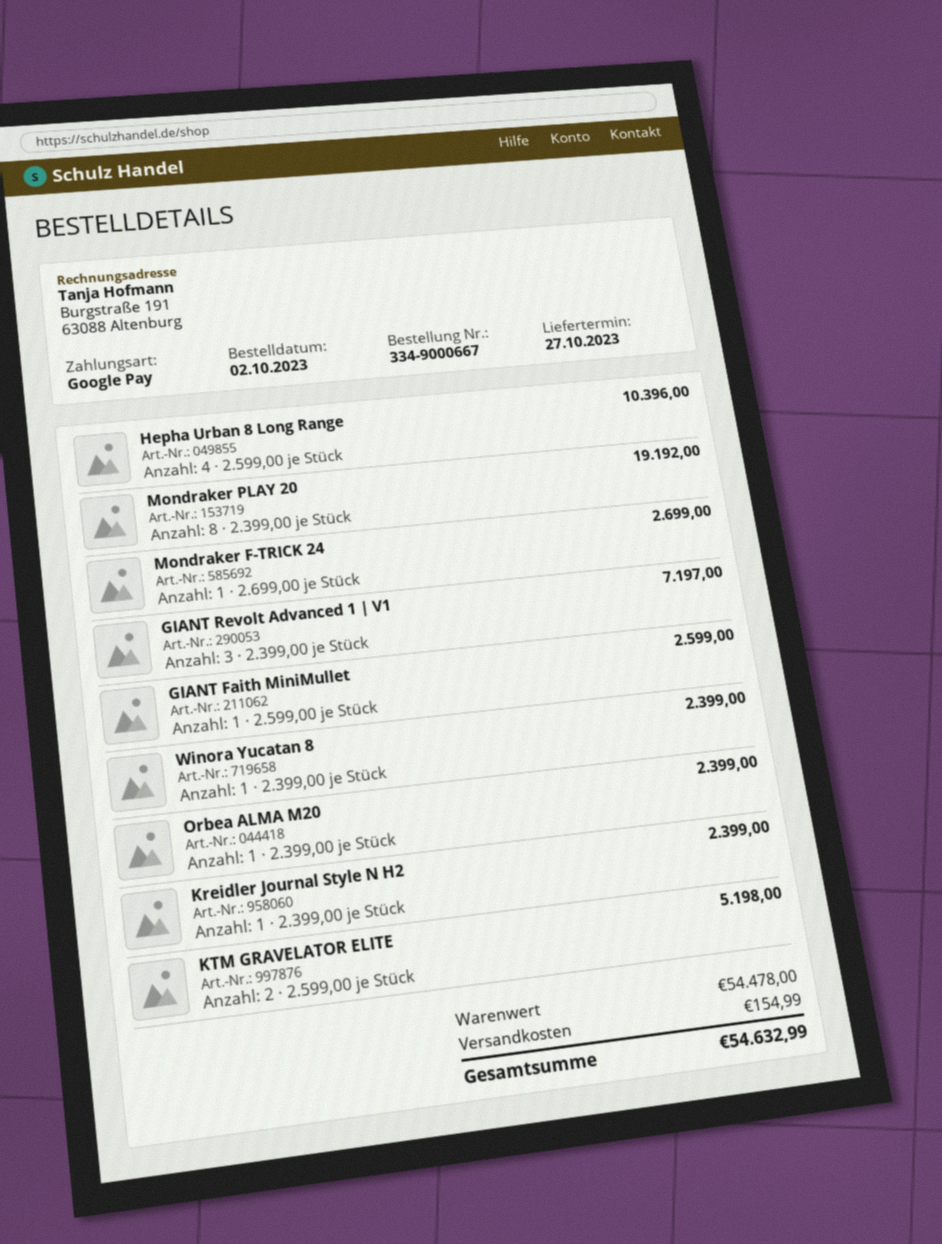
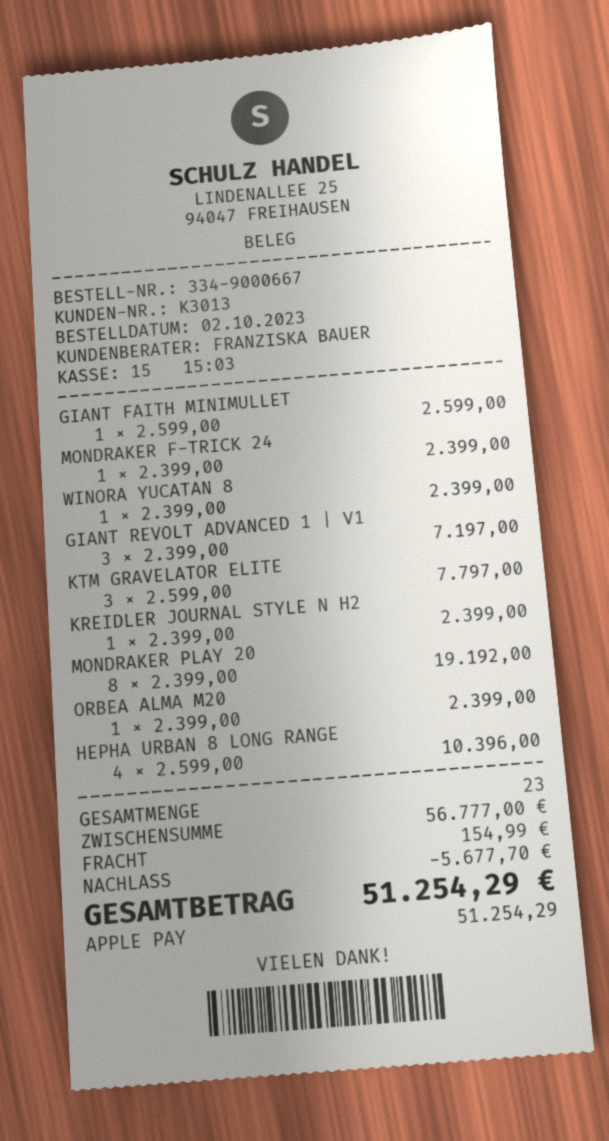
payment method: Google Pay -> Apple Pay
Mondraker F-TRICK 24: 1 x 2699.00 = 2699.00 -> 1 x 2399.00 = 2399.00
KTM GRAVELATOR ELITE: 2 x 2599.00 = 5198.00 -> 3 x 2599.00 = 7797.00
subtotal: 54478.00 -> 56777.00
discount: none -> 5677.70
total: 54632.99 -> 51254.29

